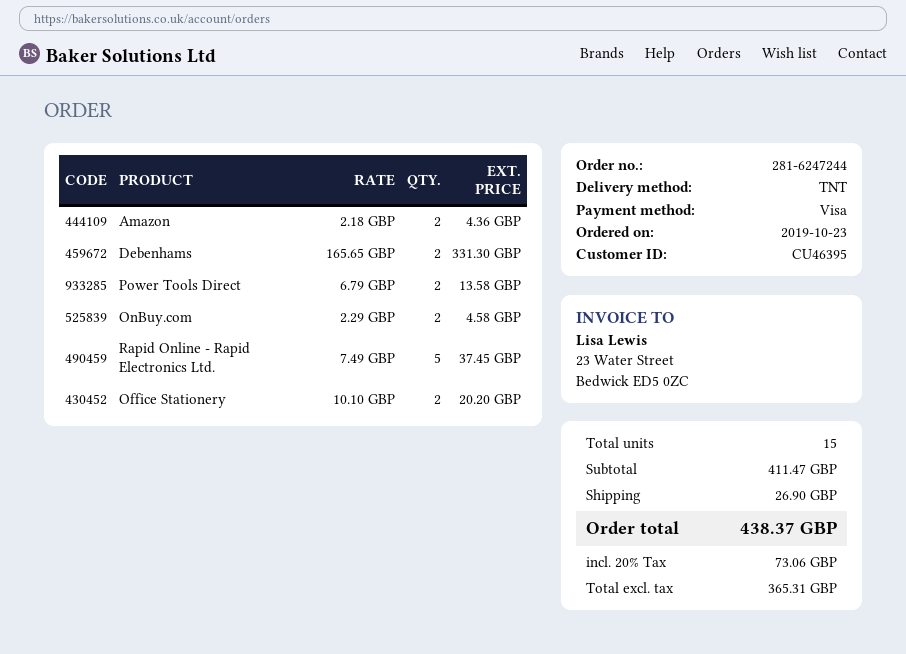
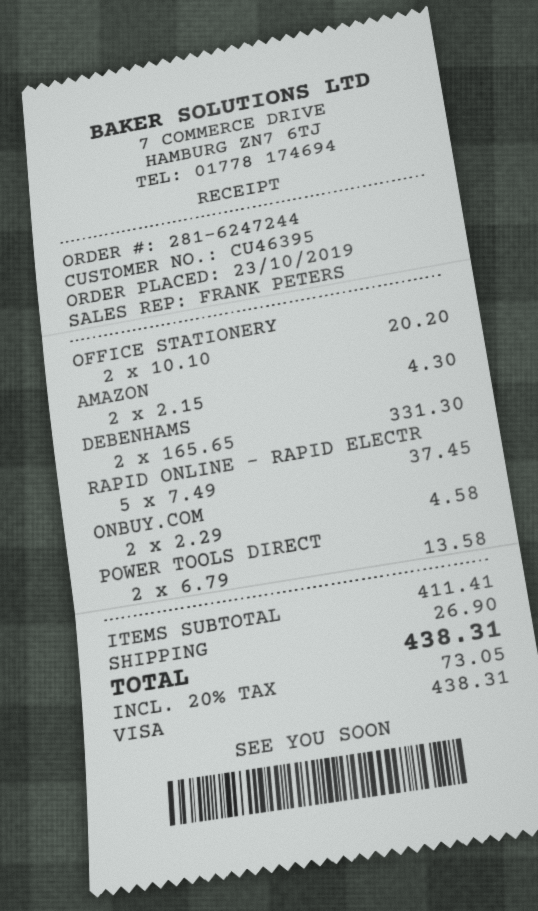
Amazon: 2 x 2.18 = 4.36 -> 2 x 2.15 = 4.30
subtotal: 411.47 -> 411.41
tax: 20% = 73.06 -> 20% = 73.05
total: 438.37 -> 438.31

